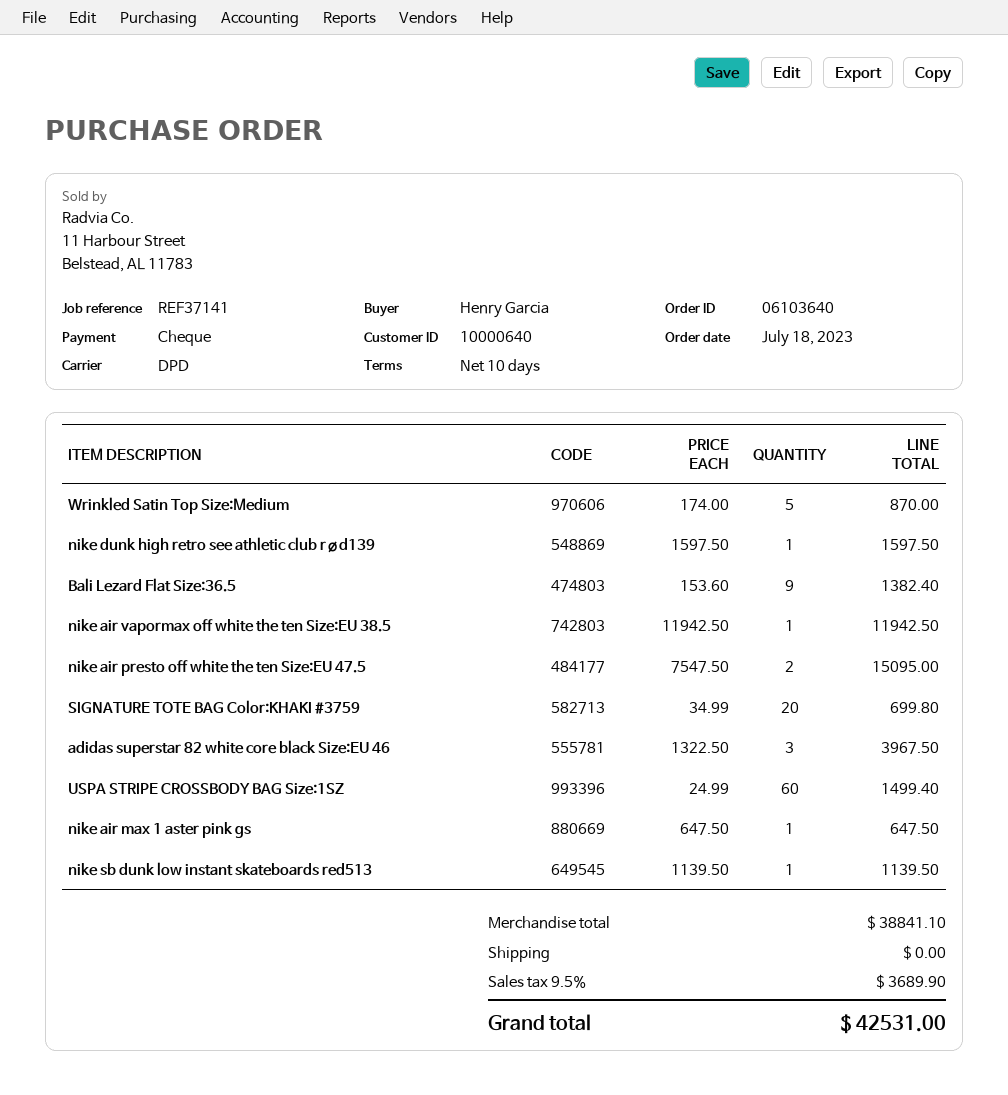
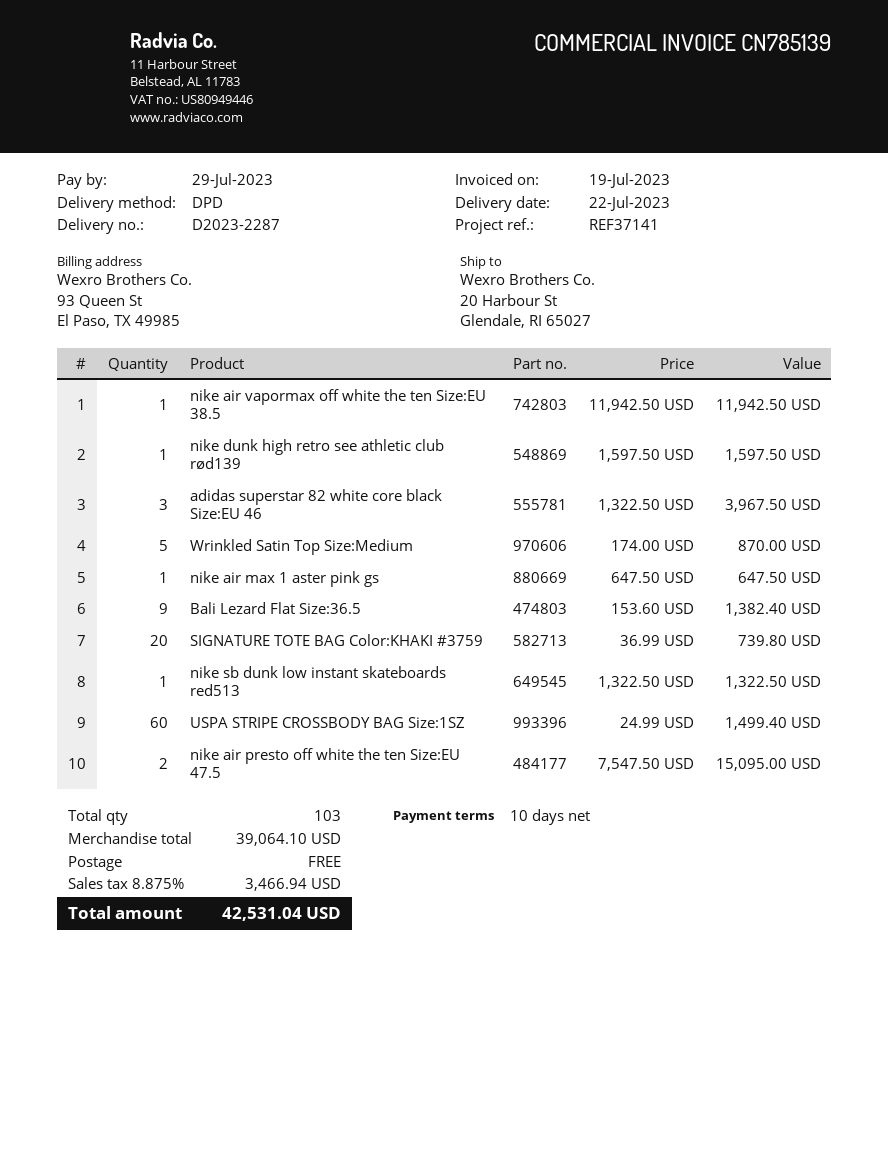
SIGNATURE TOTE BAG Color:KHAKI #3759: 20 x 34.99 = 699.80 -> 20 x 36.99 = 739.80
nike sb dunk low instant skateboards red513: 1 x 1139.50 = 1139.50 -> 1 x 1322.50 = 1322.50
subtotal: 38841.10 -> 39064.10
tax: 9.5% = 3689.90 -> 8.875% = 3466.94
total: 42531.00 -> 42531.04

